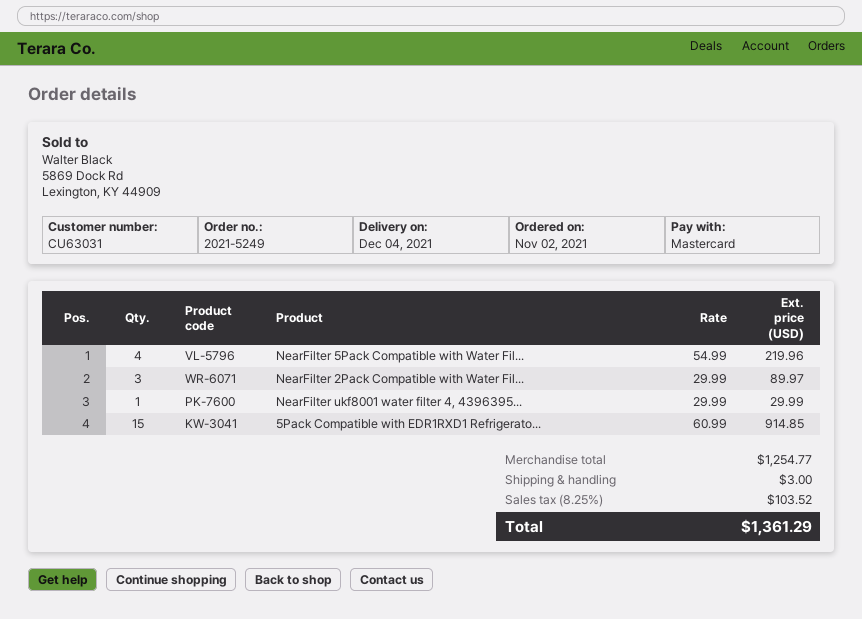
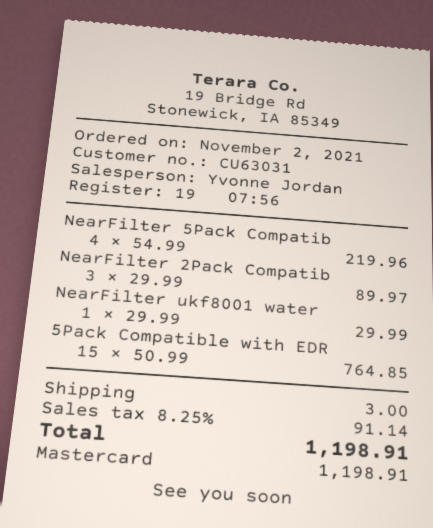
5Pack Compatible with EDR1RXD1 Refrigerato...: 15 x 60.99 = 914.85 -> 15 x 50.99 = 764.85
tax: 8.25% = 103.52 -> 8.25% = 91.14
total: 1361.29 -> 1198.91

